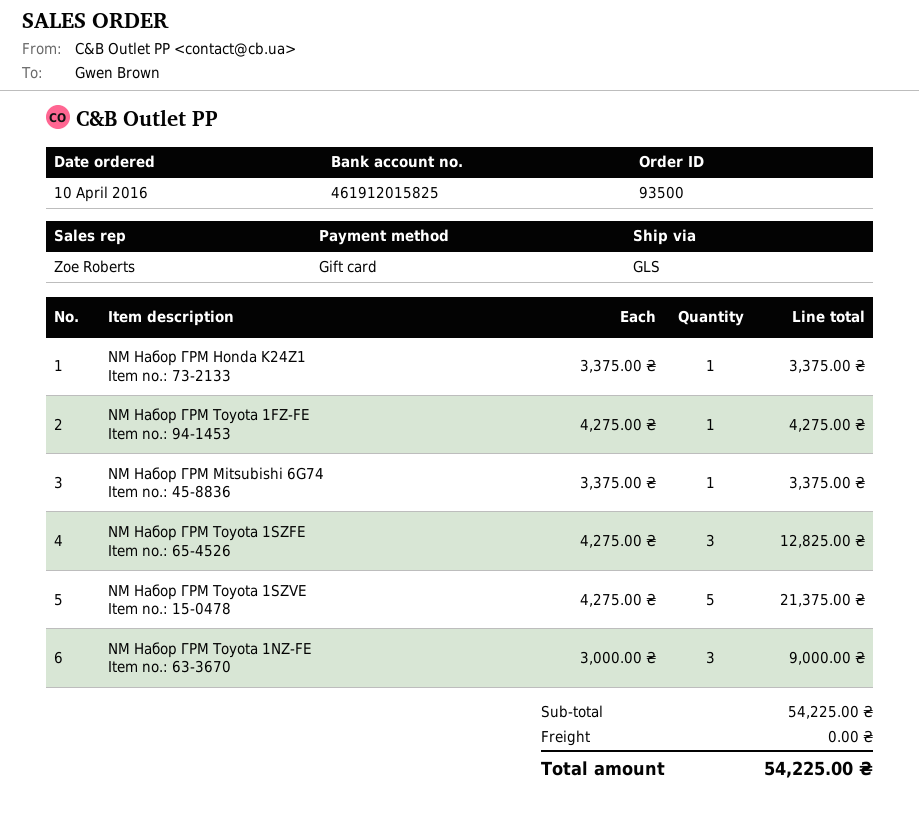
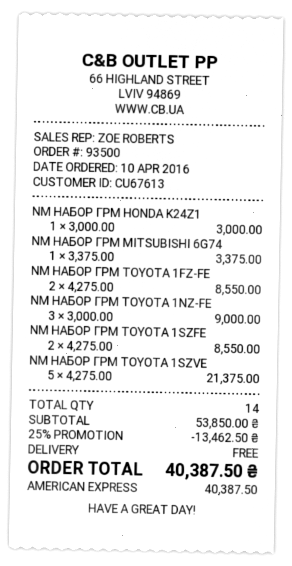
payment method: gift card -> American Express
NM Набор ГРМ Honda K24Z1: 1 x 3375.00 = 3375.00 -> 1 x 3000.00 = 3000.00
NM Набор ГРМ Toyota 1FZ-FE: 1 x 4275.00 = 4275.00 -> 2 x 4275.00 = 8550.00
NM Набор ГРМ Toyota 1SZFE: 3 x 4275.00 = 12825.00 -> 2 x 4275.00 = 8550.00
subtotal: 54225.00 -> 53850.00
discount: none -> 25% = 13462.50
total: 54225.00 -> 40387.50

